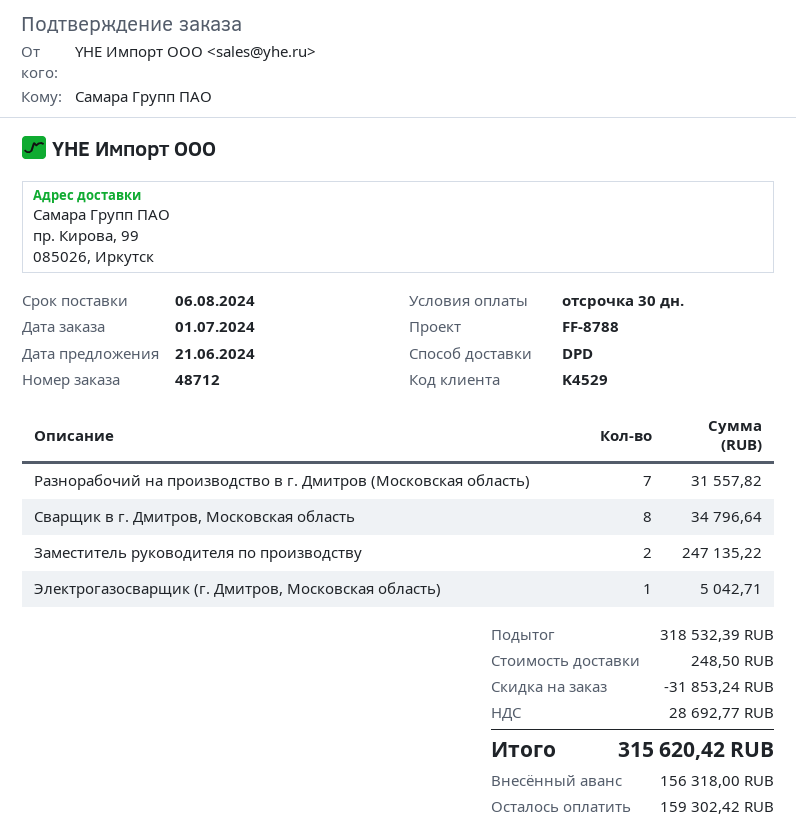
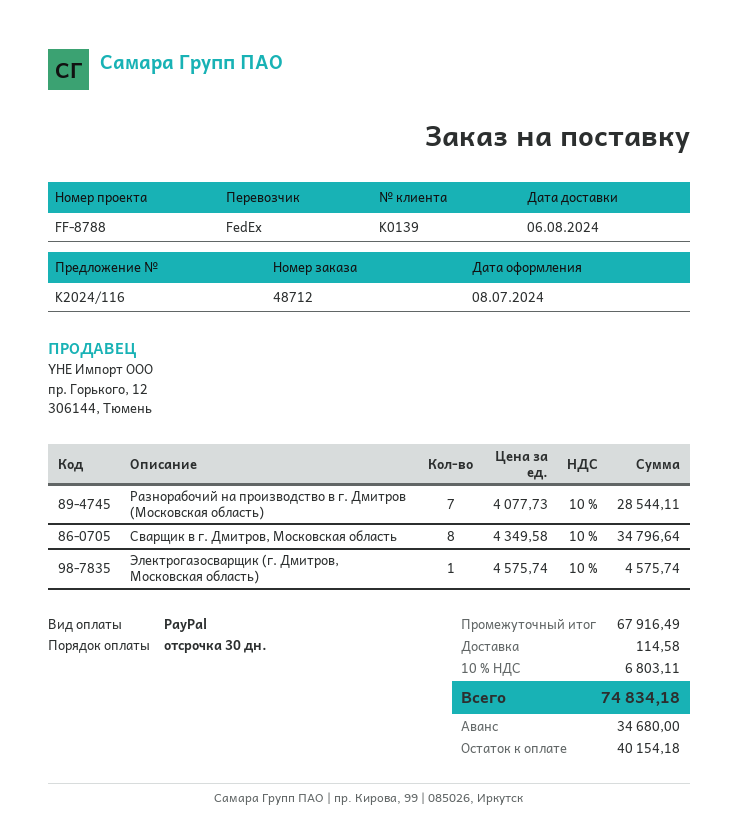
order date: 2024-07-01 -> 2024-07-08
customer number: K4529 -> K0139
shipping method: DPD -> FedEx
Разнорабочий на производство в г. Дмитров (Московская область): 7 for 31557.82 -> 7 for 28544.11
Заместитель руководителя по производству: 2 for 247135.22 -> none
Электрогазосварщик (г. Дмитров, Московская область): 1 for 5042.71 -> 1 for 4575.74
subtotal: 318532.39 -> 67916.49
discount: 31853.24 -> none
shipping: 248.50 -> 114.58
tax: 28692.77 -> 6803.11
total: 315620.42 -> 74834.18
deposit: 156318.00 -> 34680.00
balance: 159302.42 -> 40154.18

